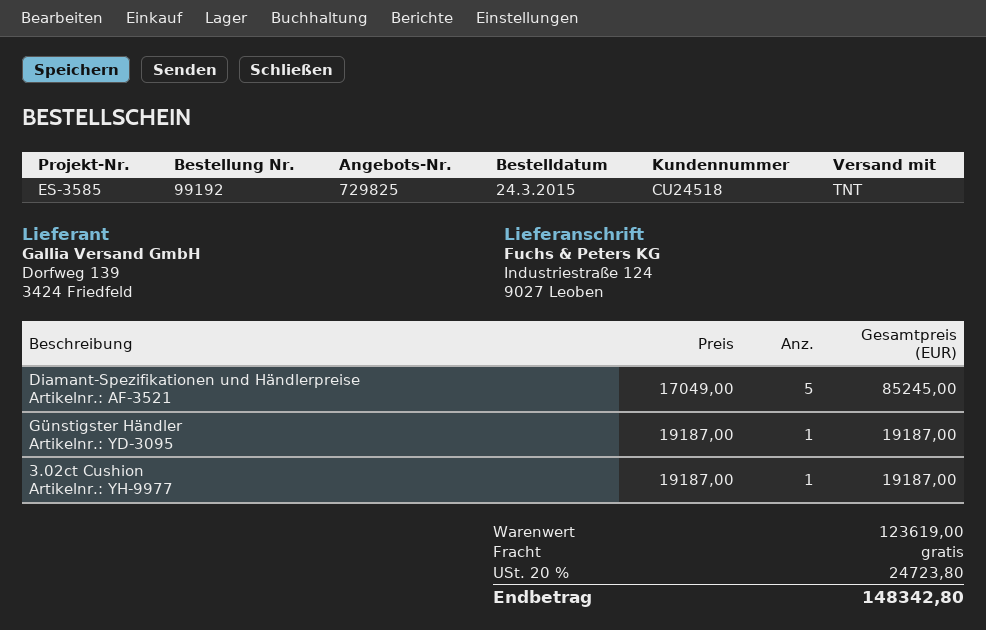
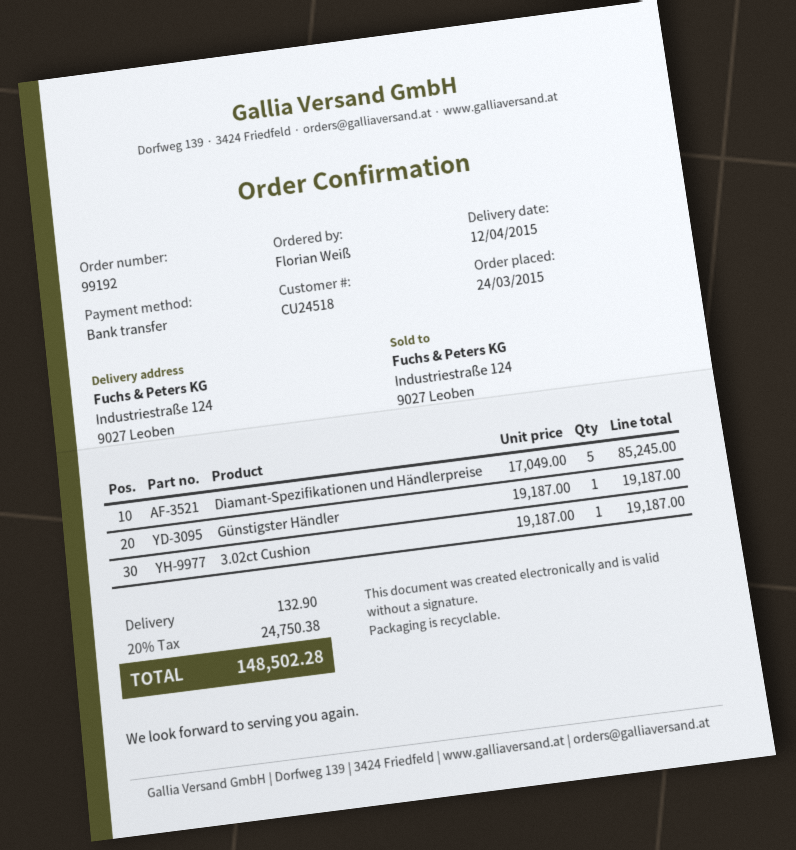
shipping: 0.00 -> 132.90
tax: 20% = 24723.80 -> 20% = 24750.38
total: 148342.80 -> 148502.28

